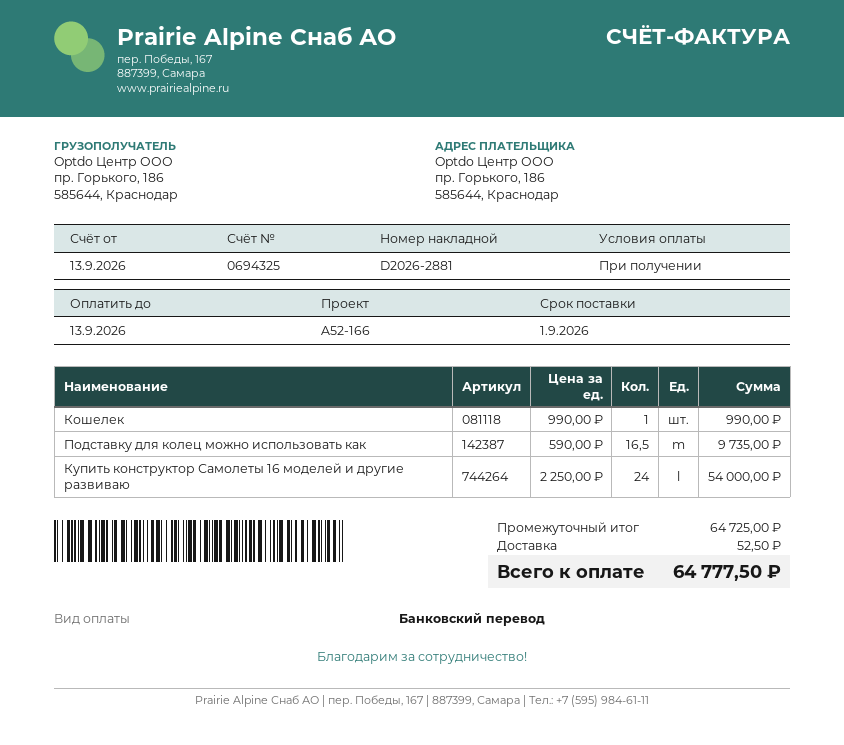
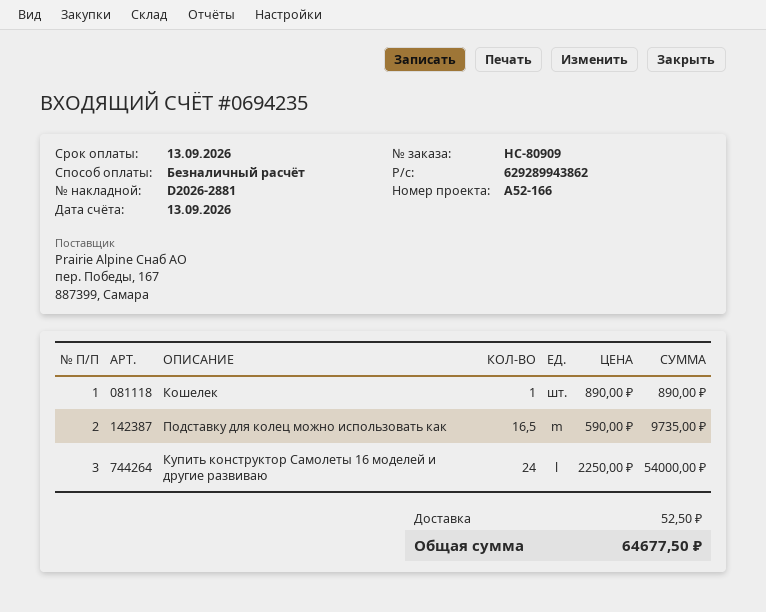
invoice number: 0694325 -> 0694235
Кошелек: 1 x 990.00 = 990.00 -> 1 x 890.00 = 890.00
total: 64777.50 -> 64677.50

